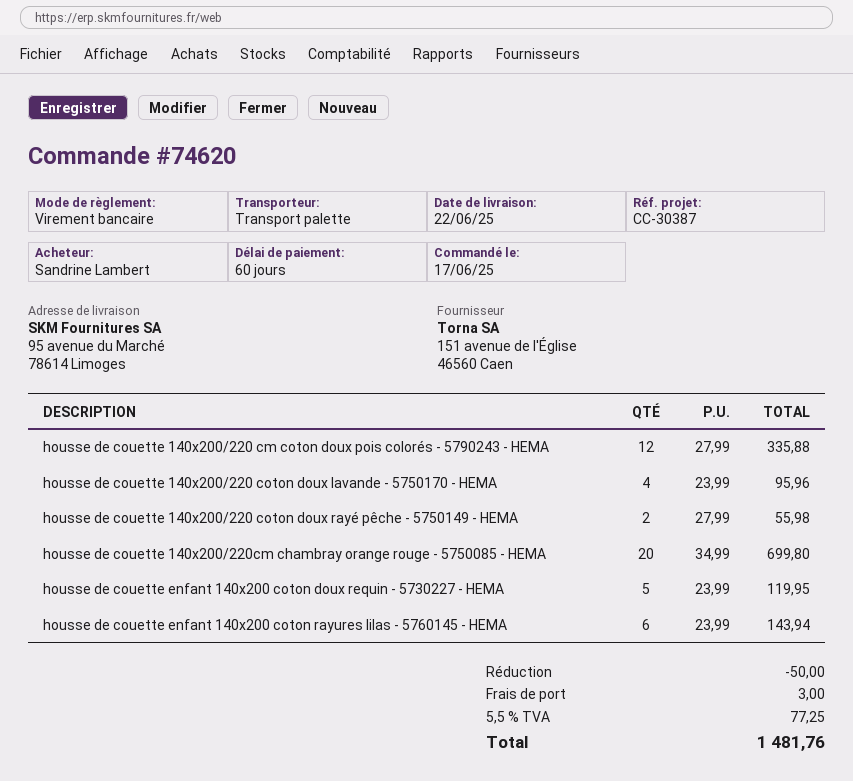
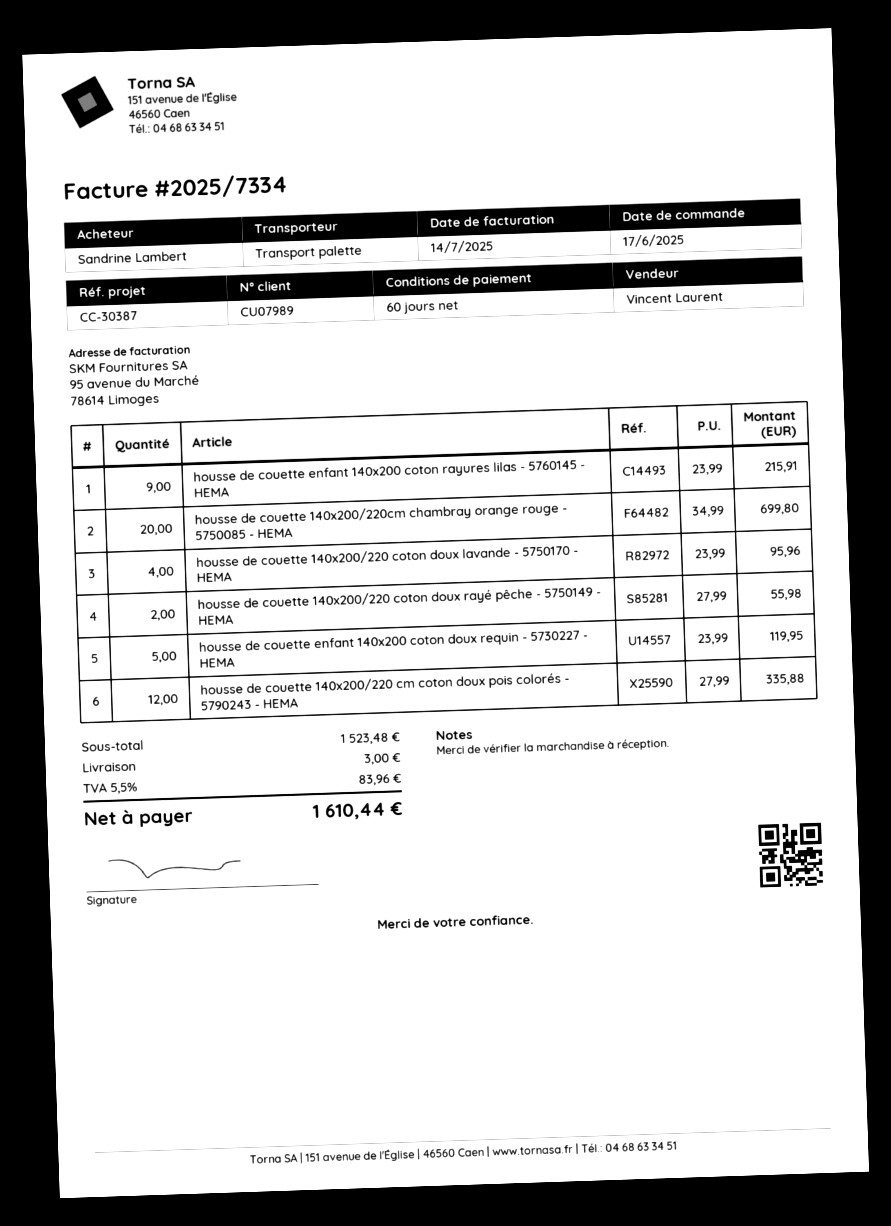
housse de couette enfant 140x200 coton rayures lilas - 5760145 - HEMA: 6 x 23.99 = 143.94 -> 9 x 23.99 = 215.91
discount: 50.00 -> none
tax: 5.5% = 77.25 -> 5.5% = 83.96
total: 1481.76 -> 1610.44

